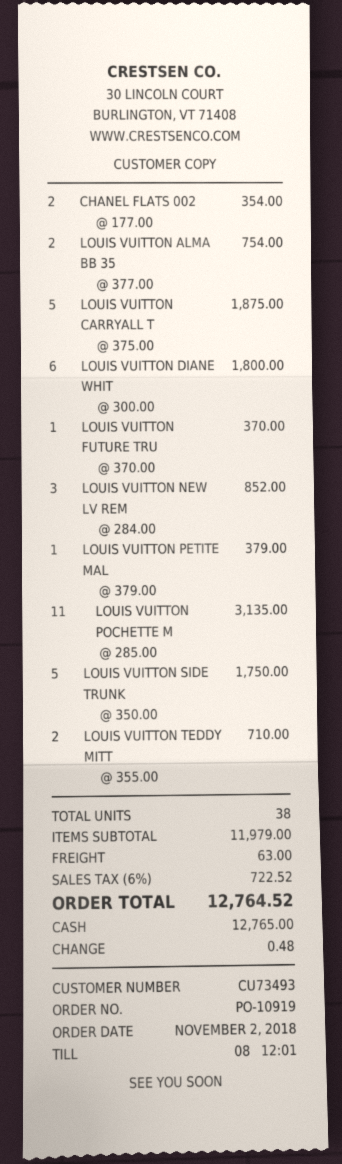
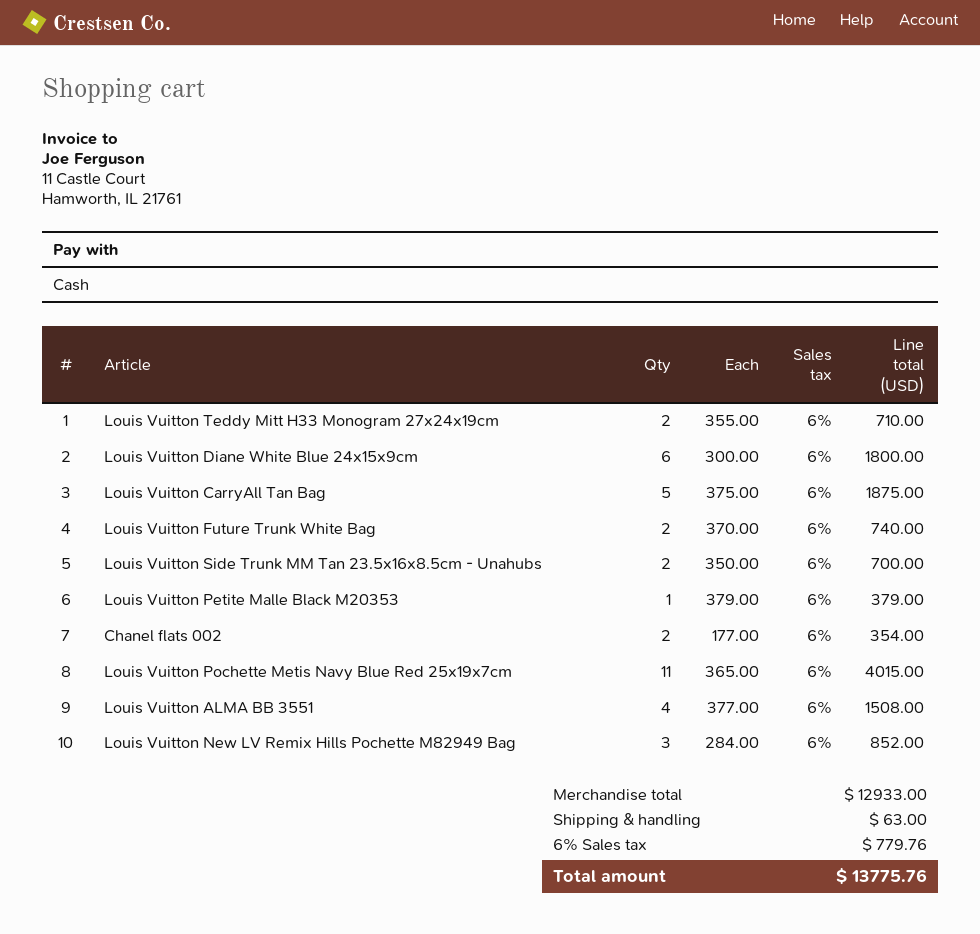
LOUIS VUITTON ALMA BB 35: 2 x 377.00 = 754.00 -> 4 x 377.00 = 1508.00
LOUIS VUITTON FUTURE TRU: 1 x 370.00 = 370.00 -> 2 x 370.00 = 740.00
LOUIS VUITTON POCHETTE M: 11 x 285.00 = 3135.00 -> 11 x 365.00 = 4015.00
LOUIS VUITTON SIDE TRUNK: 5 x 350.00 = 1750.00 -> 2 x 350.00 = 700.00
subtotal: 11979.00 -> 12933.00
tax: 6% = 722.52 -> 6% = 779.76
total: 12764.52 -> 13775.76

